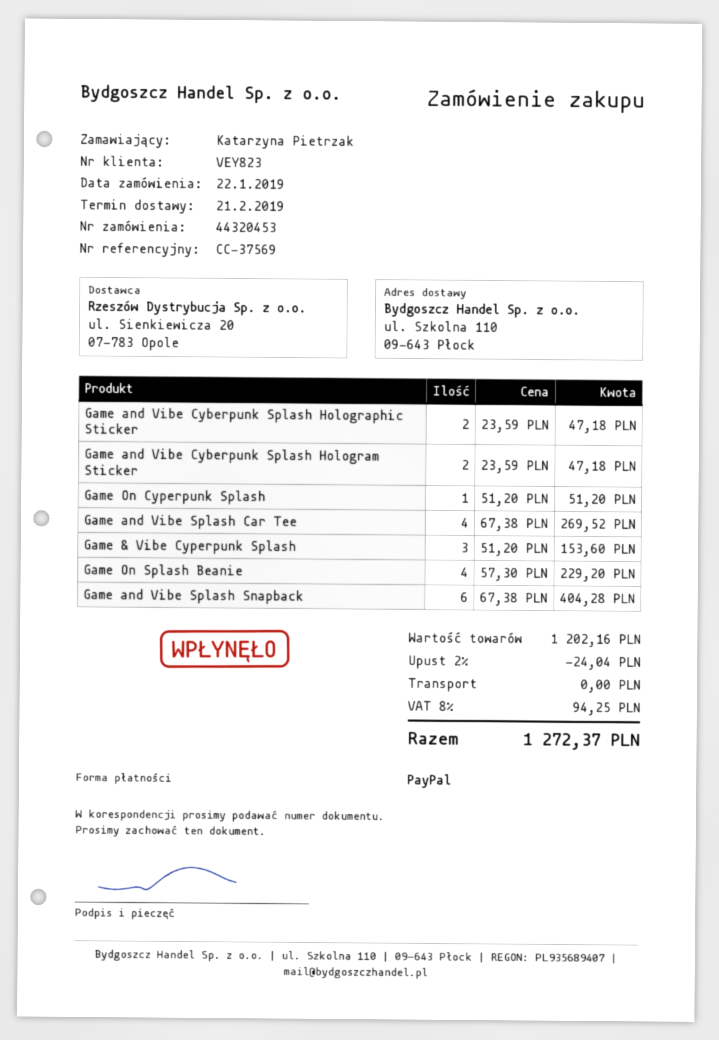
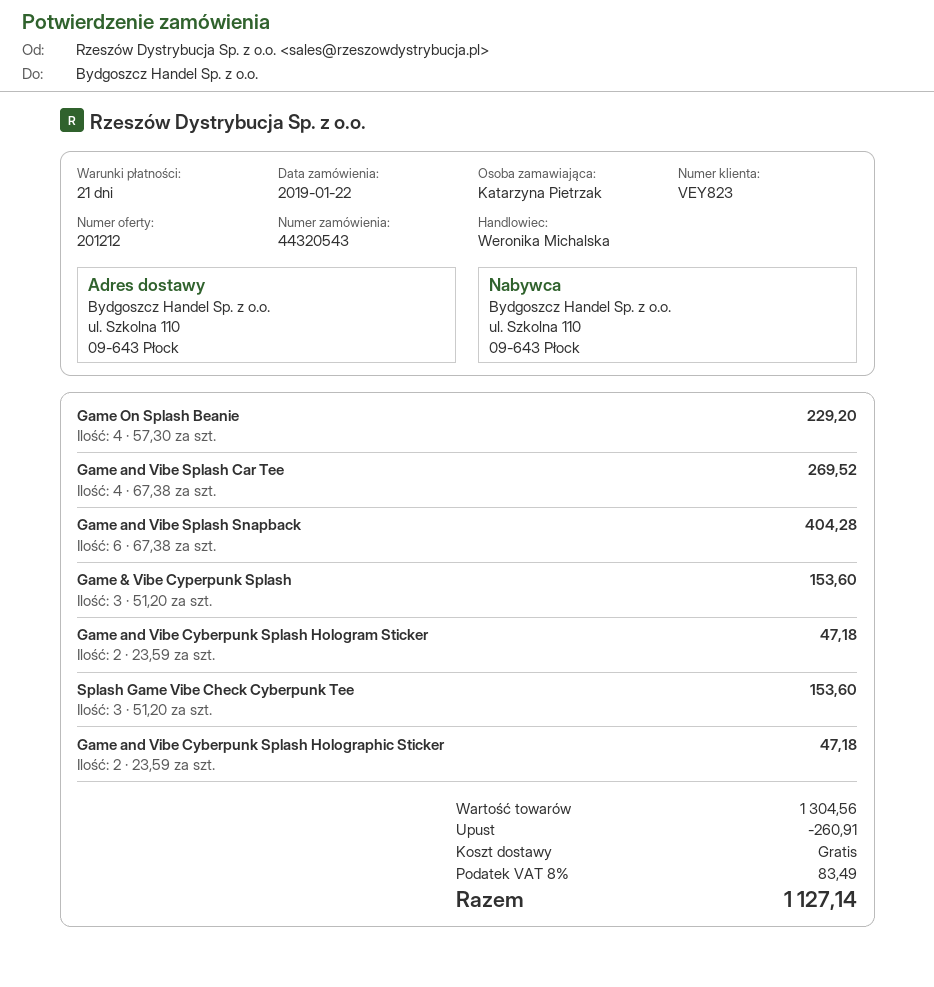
order number: 44320453 -> 44320543
Game On Cyperpunk Splash: 1 x 51.20 = 51.20 -> none
Splash Game Vibe Check Cyberpunk Tee: none -> 3 x 51.20 = 153.60
subtotal: 1202.16 -> 1304.56
discount: 24.04 -> 260.91
tax: 8% = 94.25 -> 8% = 83.49
total: 1272.37 -> 1127.14

